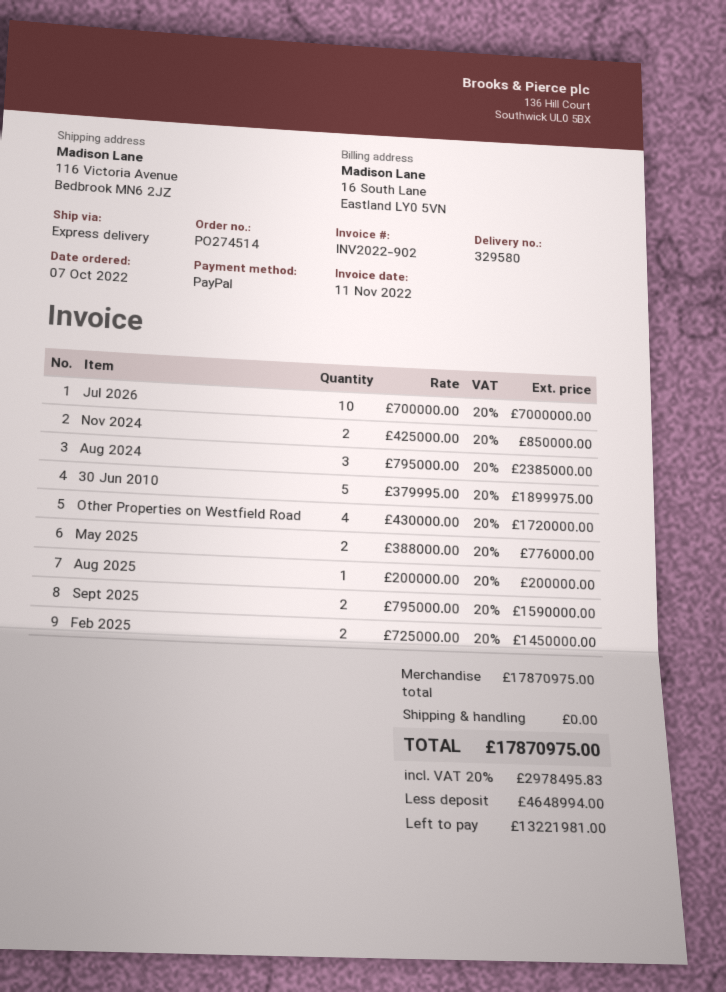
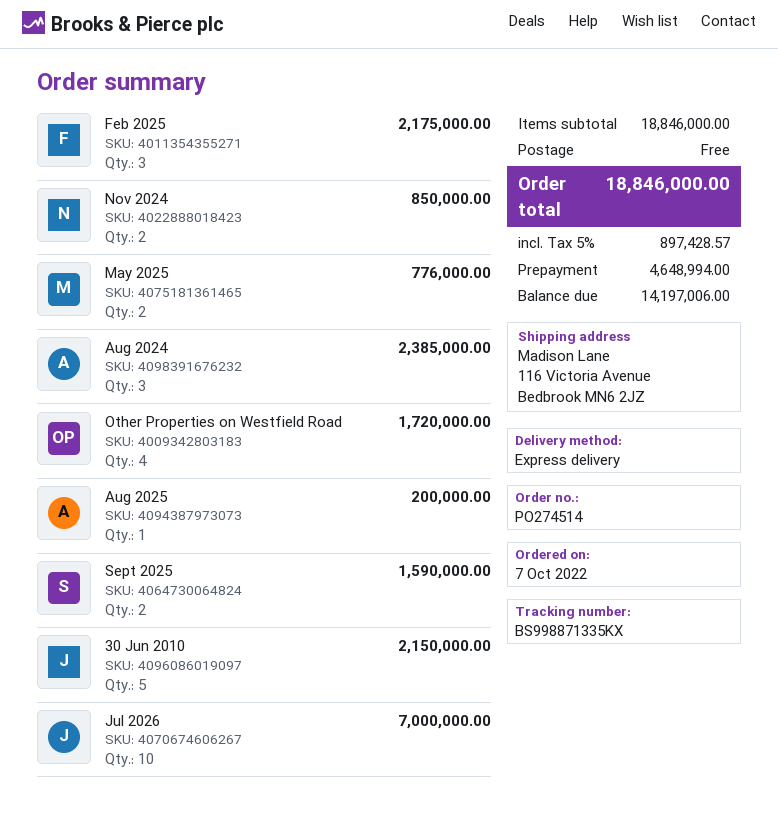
30 Jun 2010: 5 for 1899975.00 -> 5 for 2150000.00
Feb 2025: 2 for 1450000.00 -> 3 for 2175000.00
subtotal: 17870975.00 -> 18846000.00
tax: 20% = 2978495.83 -> 5% = 897428.57
total: 17870975.00 -> 18846000.00
balance: 13221981.00 -> 14197006.00

